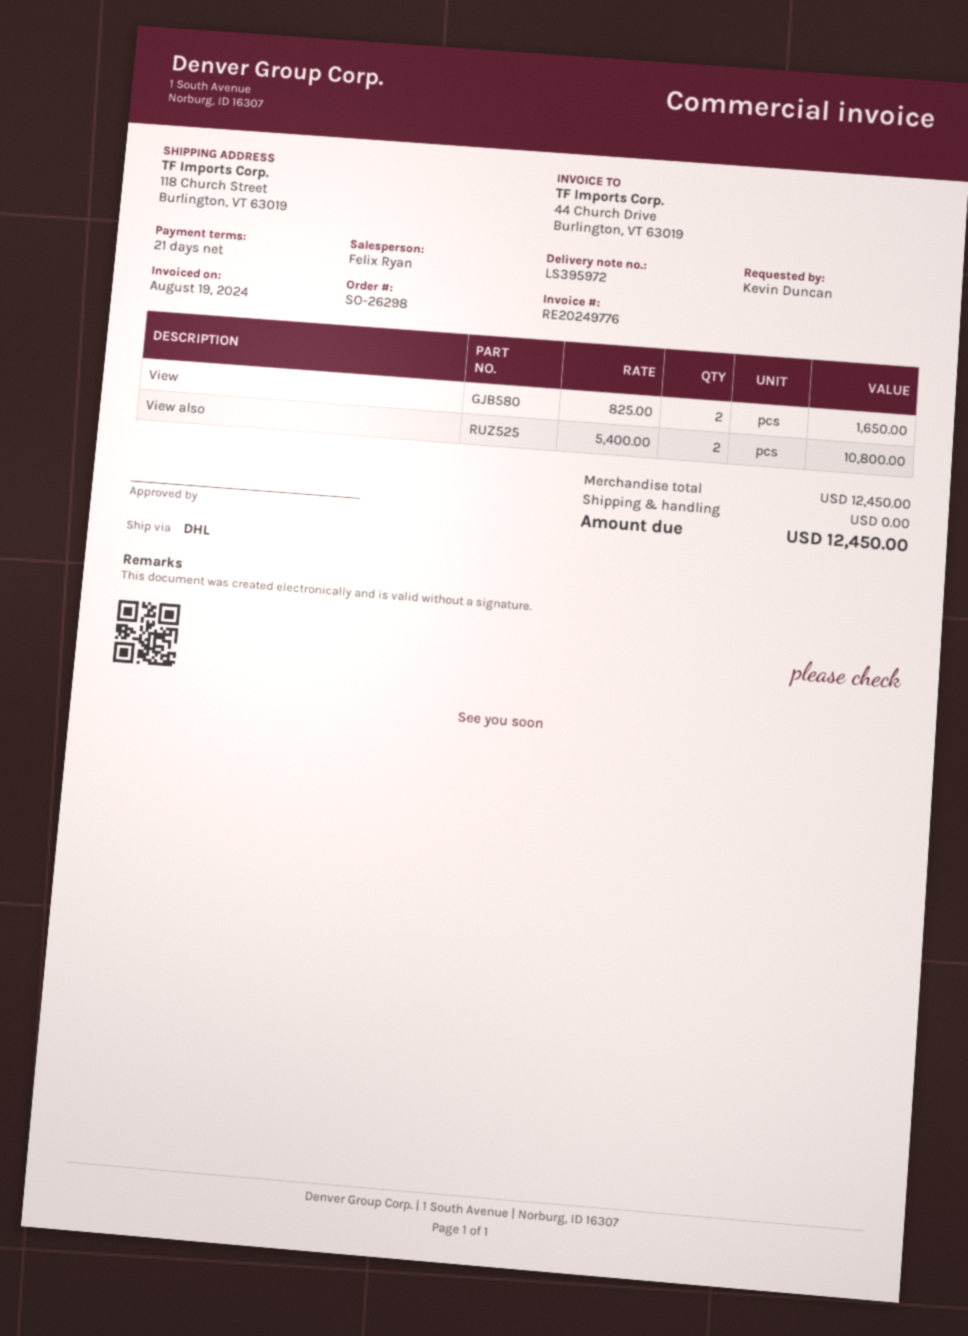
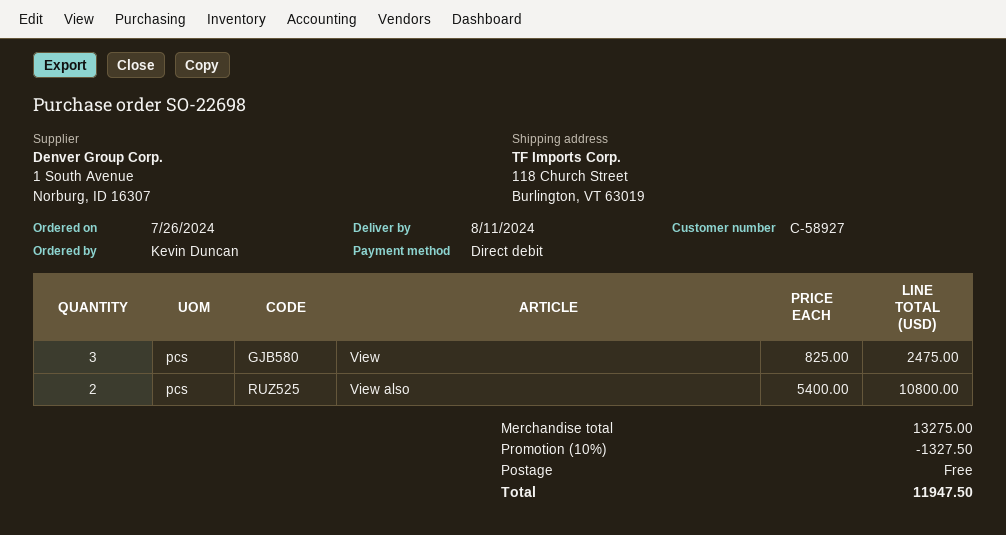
order number: SO-26298 -> SO-22698
View: 2 x 825.00 = 1650.00 -> 3 x 825.00 = 2475.00
subtotal: 12450.00 -> 13275.00
discount: none -> 10% = 1327.50
total: 12450.00 -> 11947.50

